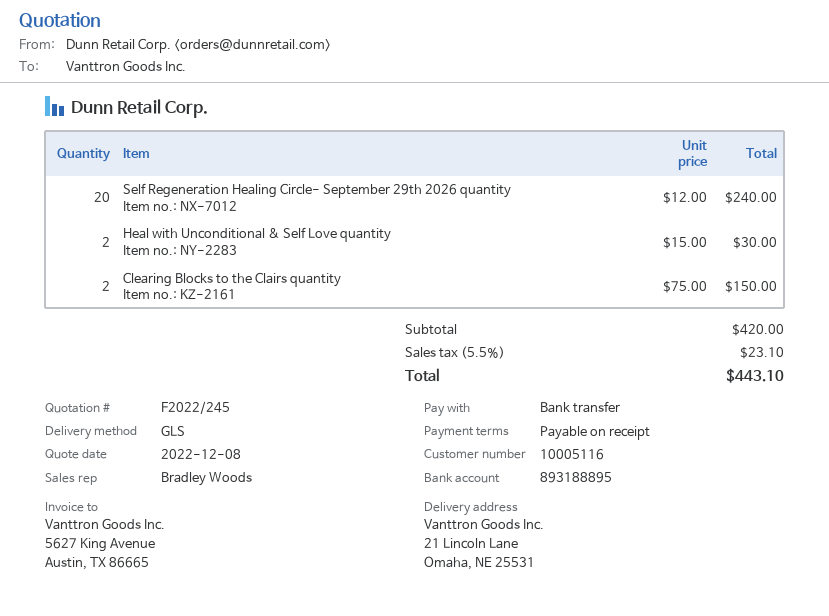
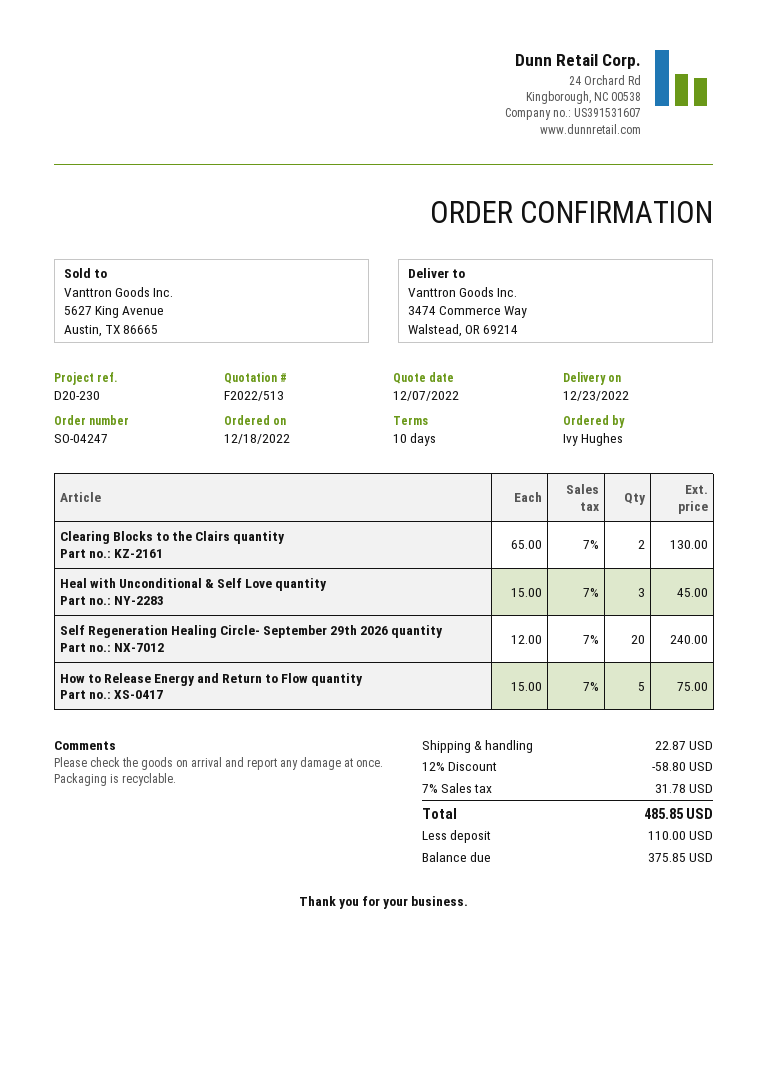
quote number: F2022/245 -> F2022/513
quote date: 2022-12-08 -> 2022-12-07
payment terms: on receipt -> 10 days
ship to: 21 Lincoln Lane, Omaha, NE 25531 -> 3474 Commerce Way, Walstead, OR 69214
Heal with Unconditional & Self Love quantity: 2 x 15.00 = 30.00 -> 3 x 15.00 = 45.00
Clearing Blocks to the Clairs quantity: 2 x 75.00 = 150.00 -> 2 x 65.00 = 130.00
How to Release Energy and Return to Flow quantity: none -> 5 x 15.00 = 75.00
discount: none -> 12% = 58.80
shipping: none -> 22.87
tax: 5.5% = 23.10 -> 7% = 31.78
total: 443.10 -> 485.85

